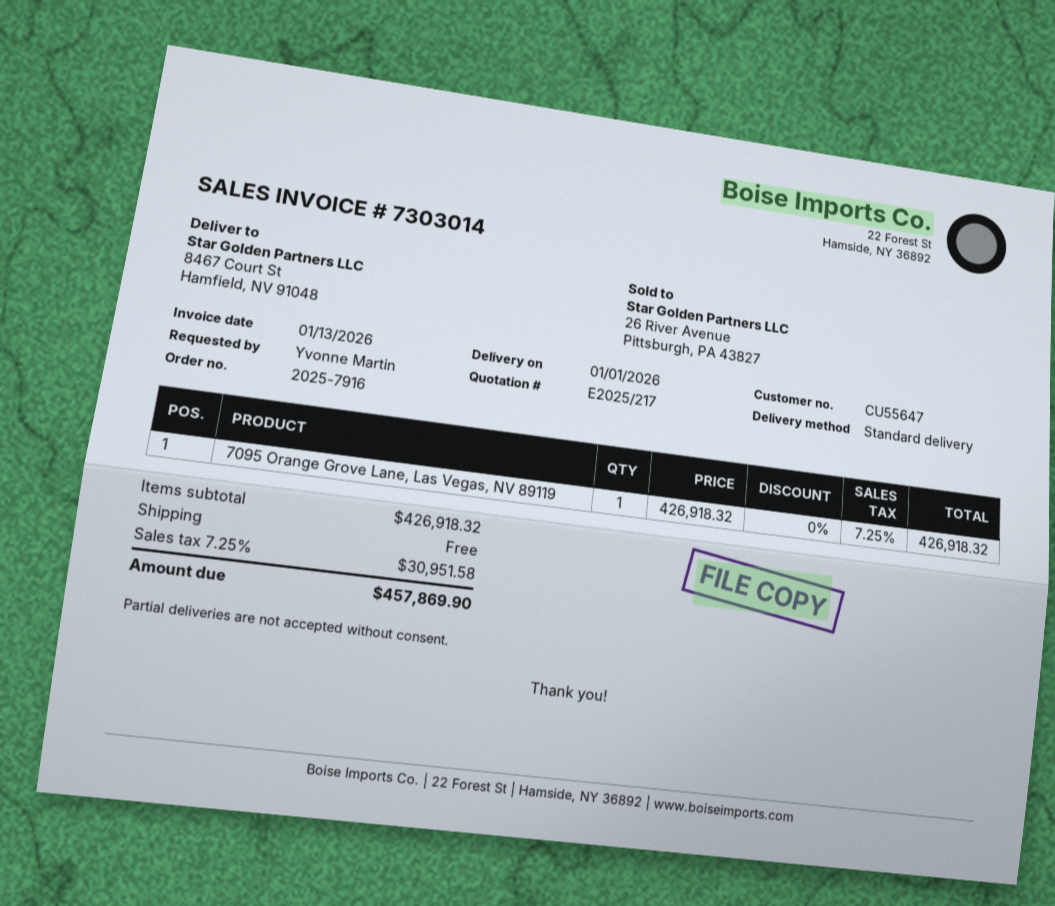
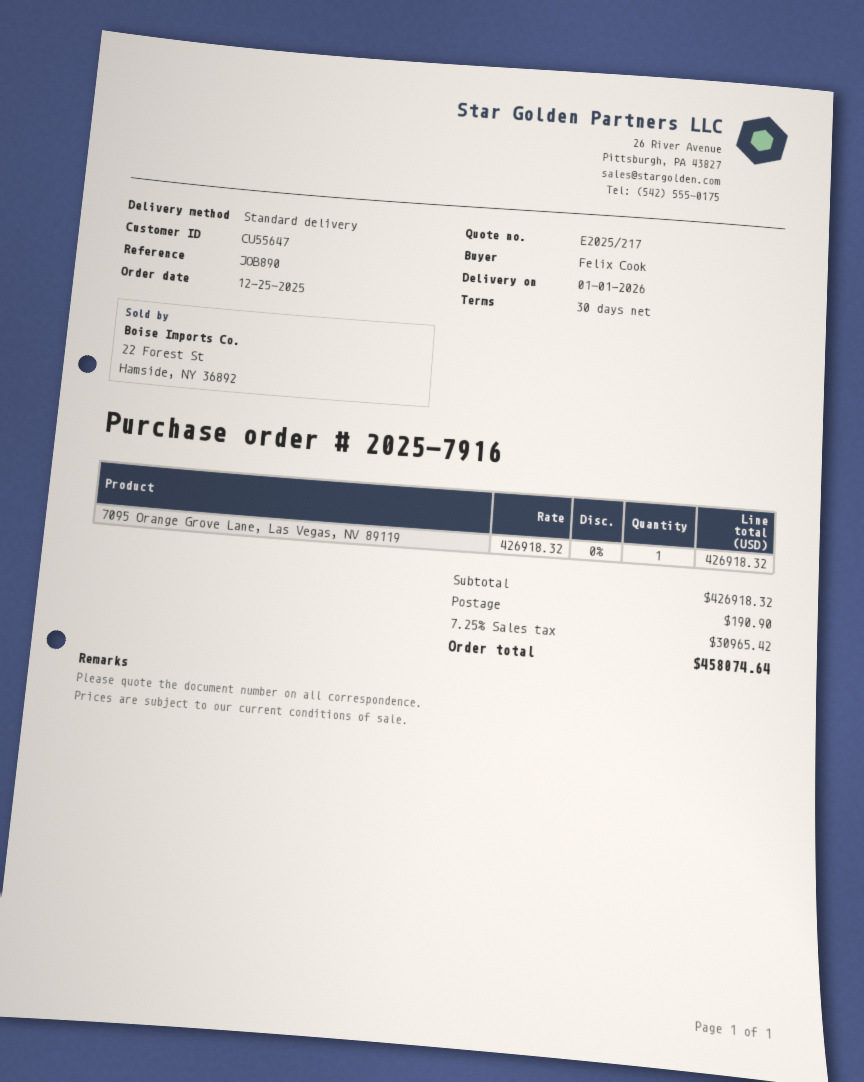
ordered by: Yvonne Martin -> Felix Cook
shipping: 0.00 -> 190.90
tax: 7.25% = 30951.58 -> 7.25% = 30965.42
total: 457869.90 -> 458074.64

